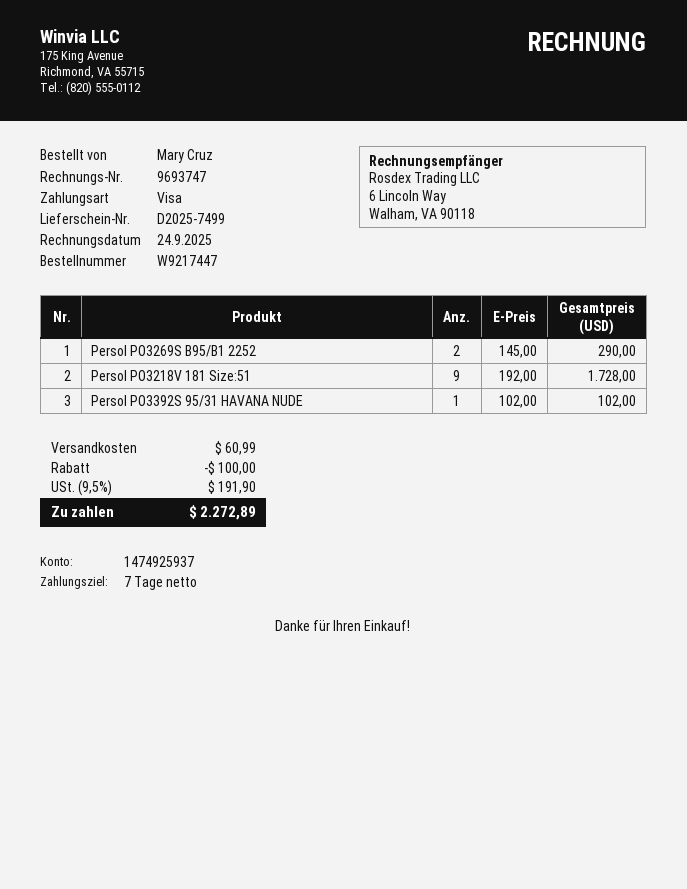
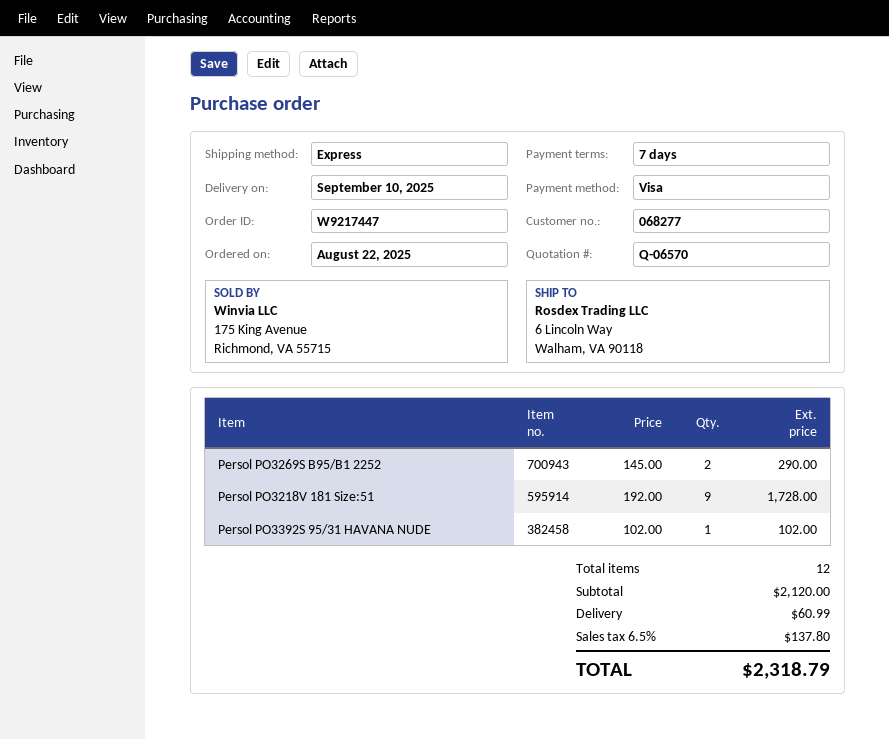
discount: 100.00 -> none
tax: 9.5% = 191.90 -> 6.5% = 137.80
total: 2272.89 -> 2318.79

